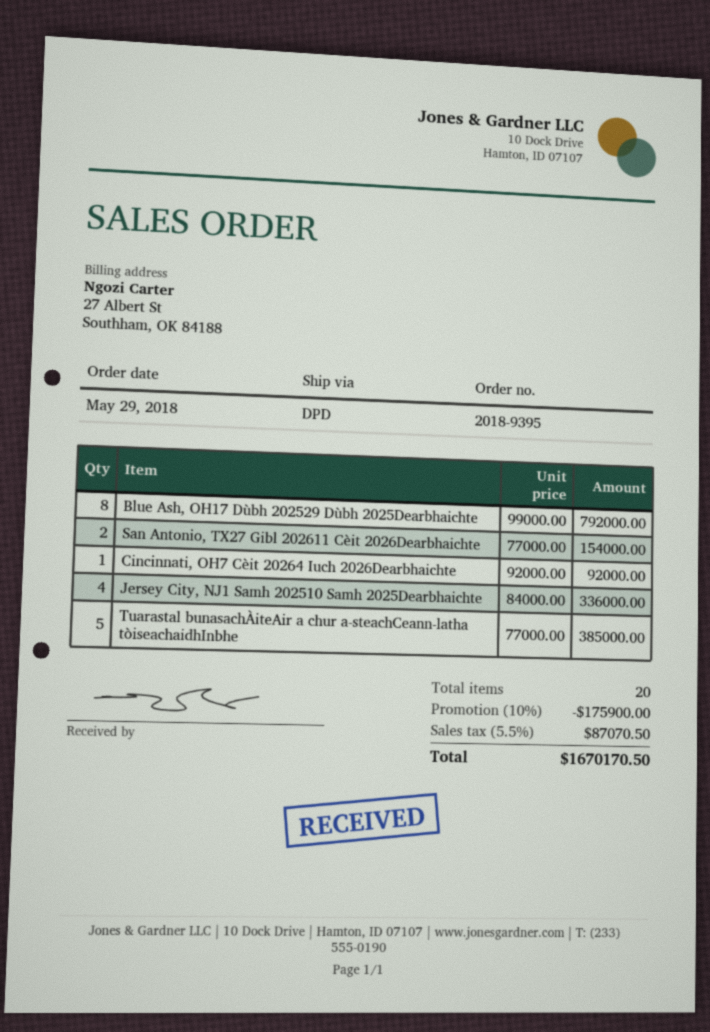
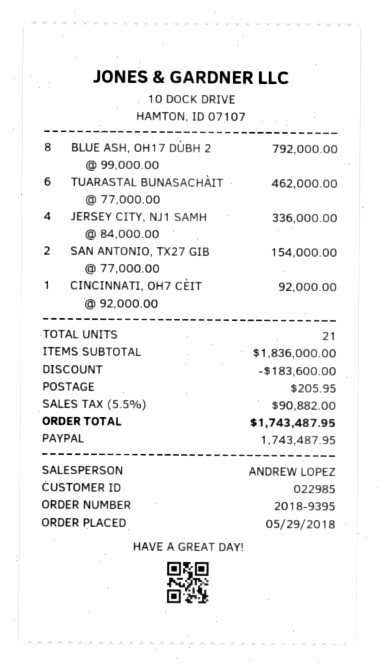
Tuarastal bunasachÀiteAir a chur a-steachCeann-latha tòiseachaidhInbhe: 5 x 77000.00 = 385000.00 -> 6 x 77000.00 = 462000.00
total quantity: 20 -> 21
discount: 175900.00 -> 183600.00
shipping: none -> 205.95
tax: 5.5% = 87070.50 -> 5.5% = 90882.00
total: 1670170.50 -> 1743487.95

